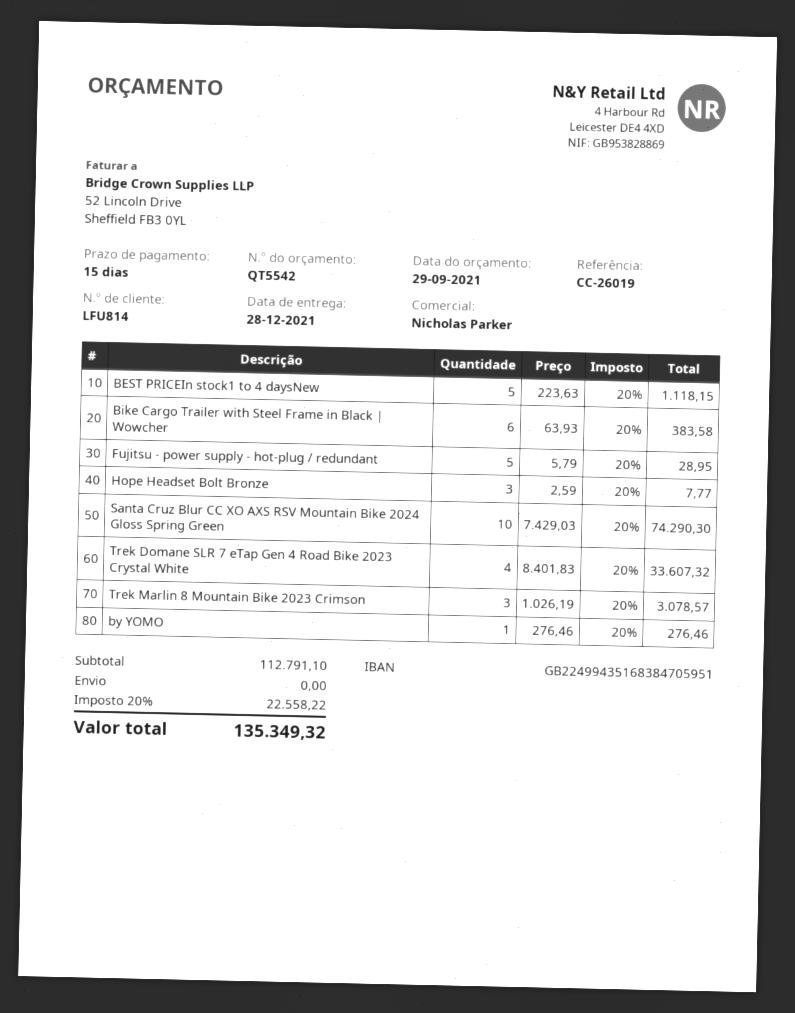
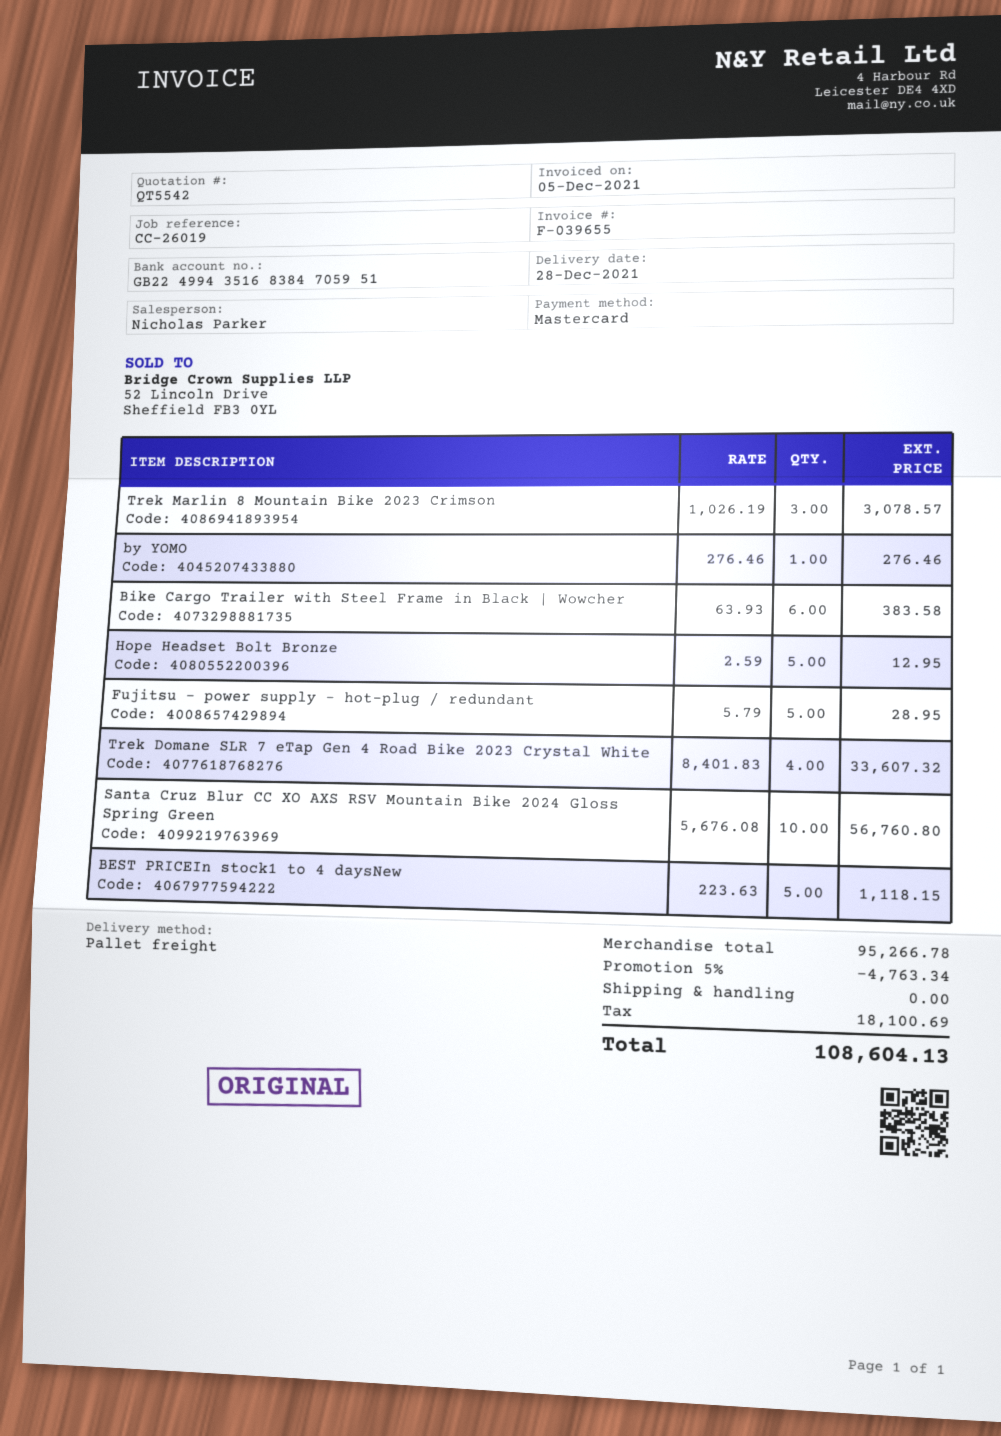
Hope Headset Bolt Bronze: 3 x 2.59 = 7.77 -> 5 x 2.59 = 12.95
Santa Cruz Blur CC XO AXS RSV Mountain Bike 2024 Gloss Spring Green: 10 x 7429.03 = 74290.30 -> 10 x 5676.08 = 56760.80
subtotal: 112791.10 -> 95266.78
discount: none -> 5% = 4763.34
tax: 22558.22 -> 18100.69
total: 135349.32 -> 108604.13

